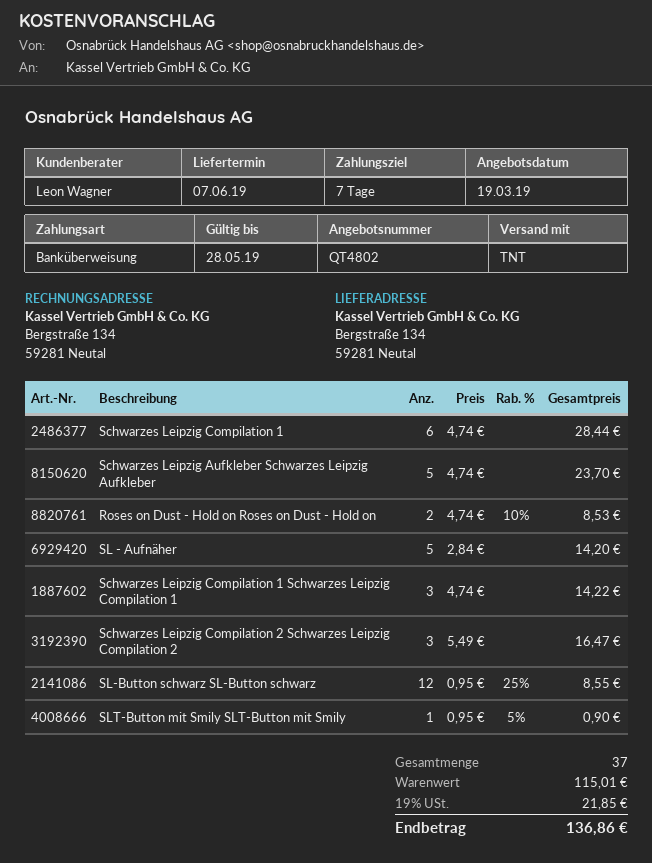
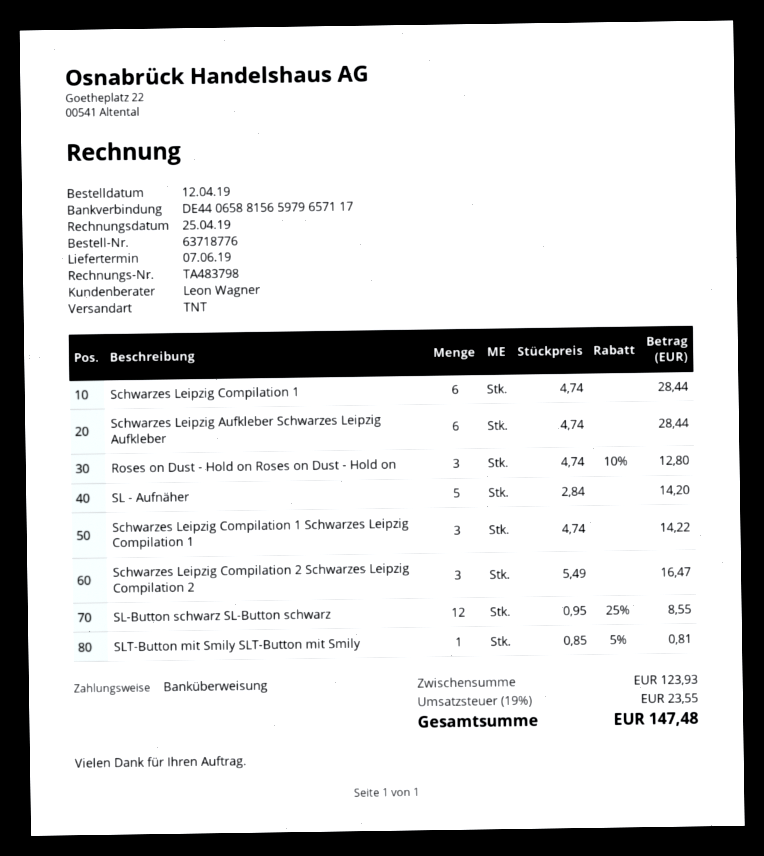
Schwarzes Leipzig Aufkleber Schwarzes Leipzig Aufkleber: 5 x 4.74 = 23.70 -> 6 x 4.74 = 28.44
Roses on Dust - Hold on Roses on Dust - Hold on: 2 x 4.74 - 10% = 8.53 -> 3 x 4.74 - 10% = 12.80
SLT-Button mit Smily SLT-Button mit Smily: 1 x 0.95 - 5% = 0.90 -> 1 x 0.85 - 5% = 0.81
subtotal: 115.01 -> 123.93
tax: 19% = 21.85 -> 19% = 23.55
total: 136.86 -> 147.48

